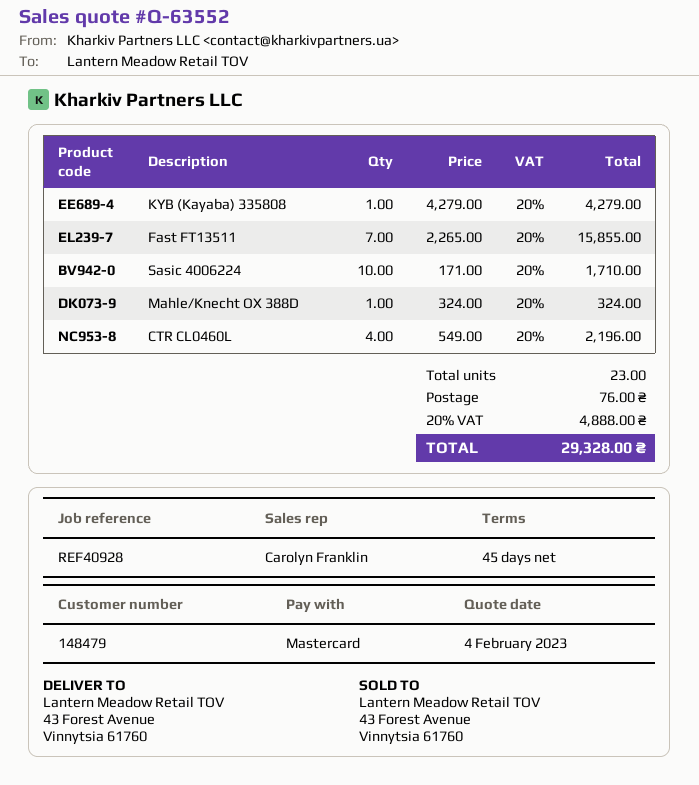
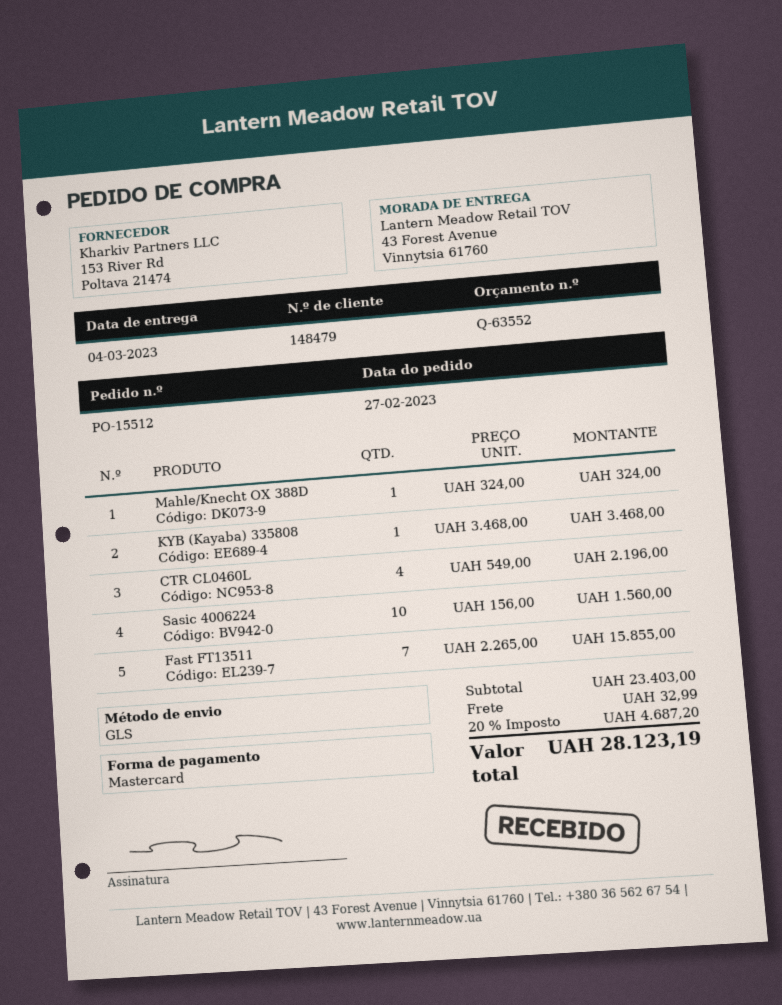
KYB (Kayaba) 335808: 1 x 4279.00 = 4279.00 -> 1 x 3468.00 = 3468.00
Sasic 4006224: 10 x 171.00 = 1710.00 -> 10 x 156.00 = 1560.00
shipping: 76.00 -> 32.99
tax: 20% = 4888.00 -> 20% = 4687.20
total: 29328.00 -> 28123.19

